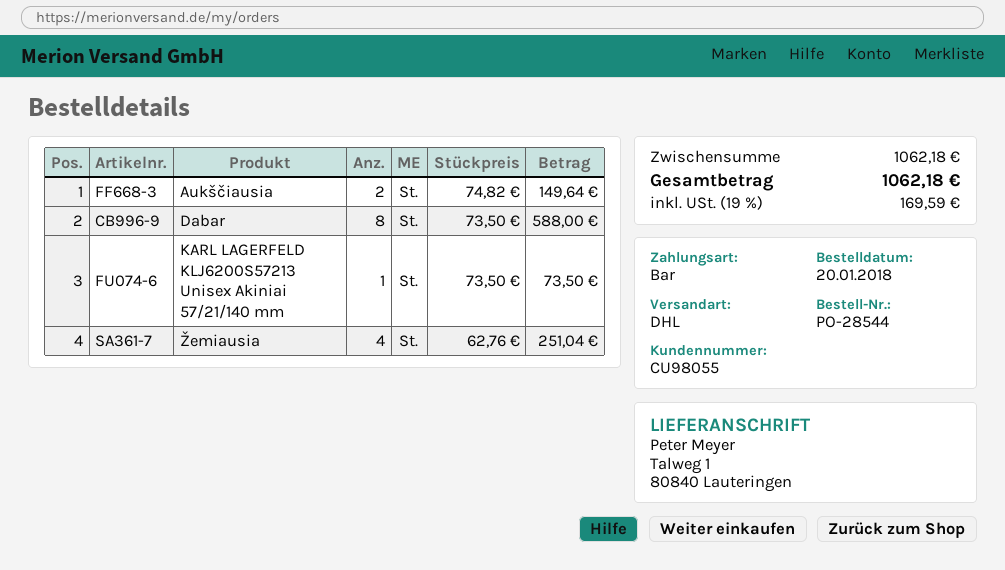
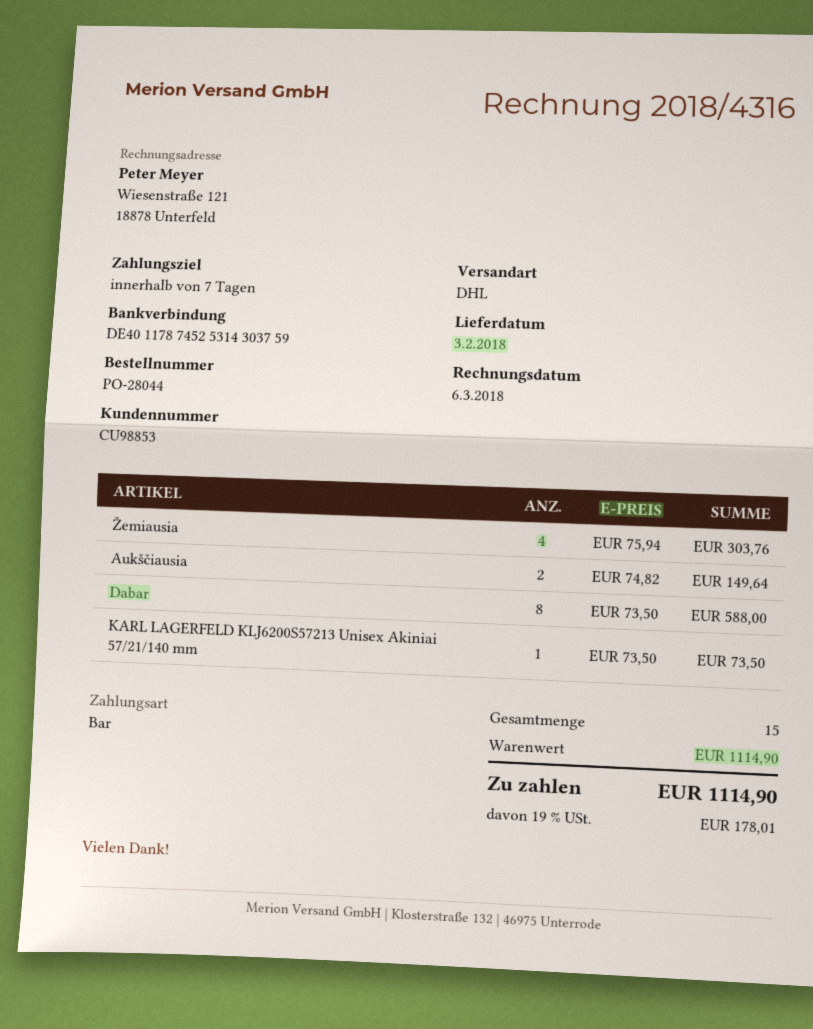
order number: PO-28544 -> PO-28044
customer number: CU98055 -> CU98853
Žemiausia: 4 x 62.76 = 251.04 -> 4 x 75.94 = 303.76
subtotal: 1062.18 -> 1114.90
tax: 19% = 169.59 -> 19% = 178.01
total: 1062.18 -> 1114.90

